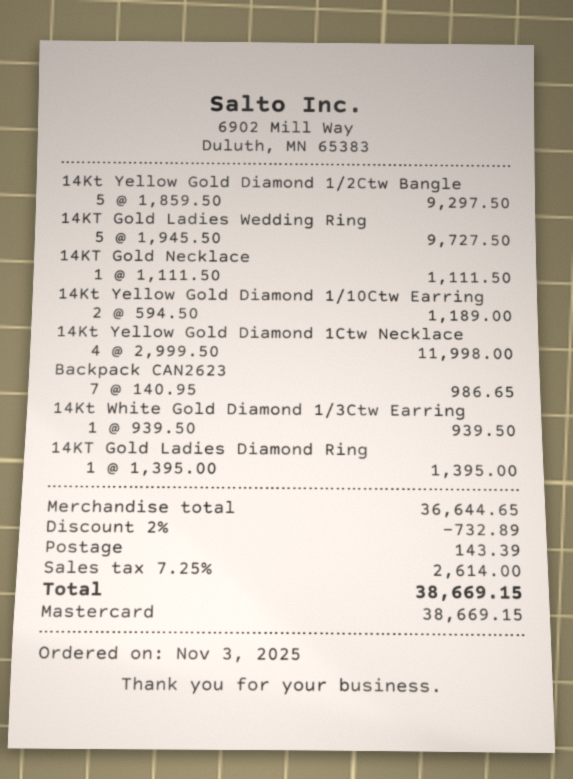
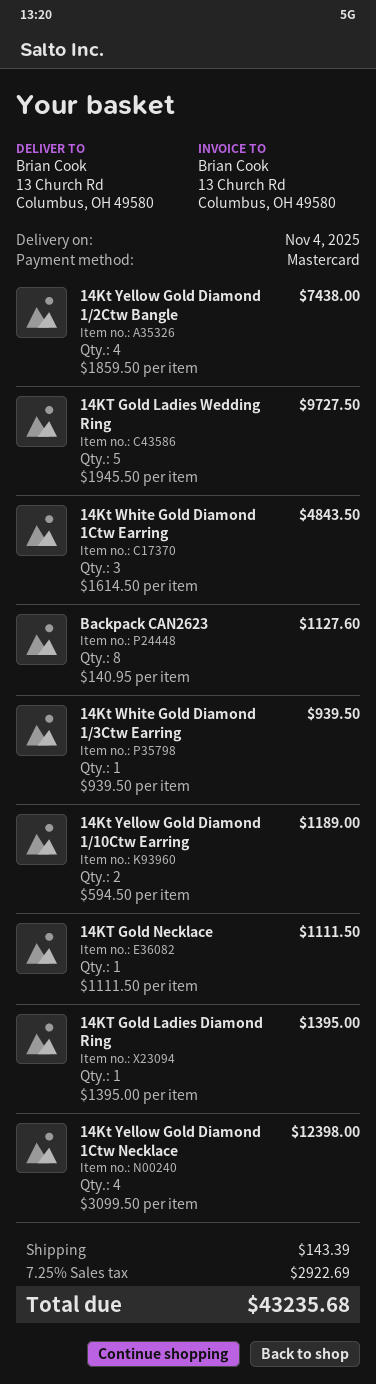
14Kt Yellow Gold Diamond 1/2Ctw Bangle: 5 x 1859.50 = 9297.50 -> 4 x 1859.50 = 7438.00
14Kt Yellow Gold Diamond 1Ctw Necklace: 4 x 2999.50 = 11998.00 -> 4 x 3099.50 = 12398.00
Backpack CAN2623: 7 x 140.95 = 986.65 -> 8 x 140.95 = 1127.60
14Kt White Gold Diamond 1Ctw Earring: none -> 3 x 1614.50 = 4843.50
discount: 2% = 732.89 -> none
tax: 7.25% = 2614.00 -> 7.25% = 2922.69
total: 38669.15 -> 43235.68

